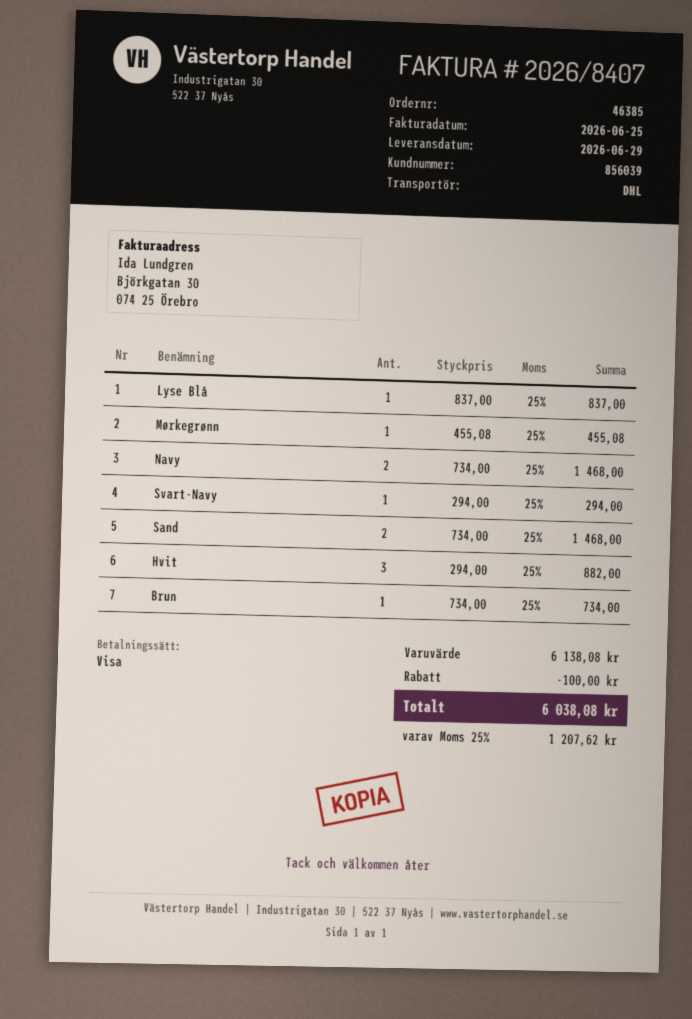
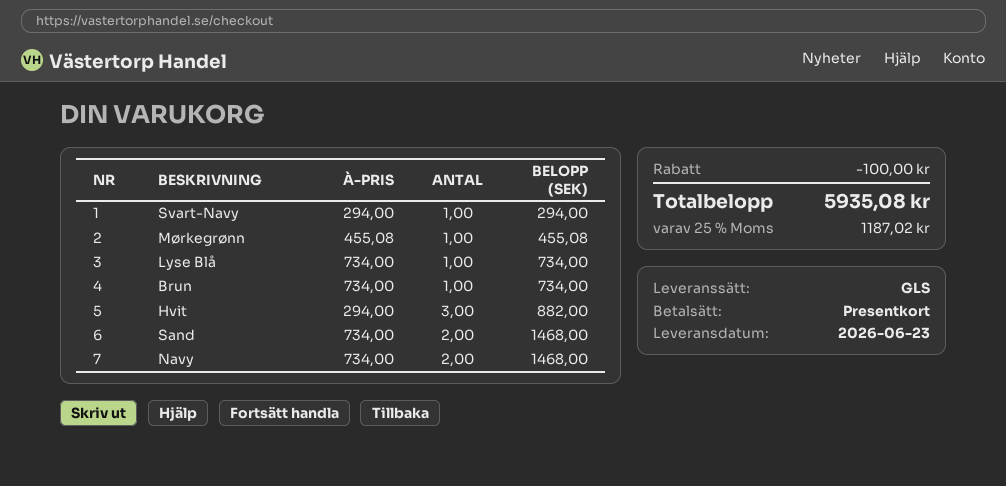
delivery date: 2026-06-29 -> 2026-06-23
payment method: Visa -> gift card
shipping method: DHL -> GLS
Lyse Blå: 1 x 837.00 = 837.00 -> 1 x 734.00 = 734.00
tax: 25% = 1207.62 -> 25% = 1187.02
total: 6038.08 -> 5935.08

